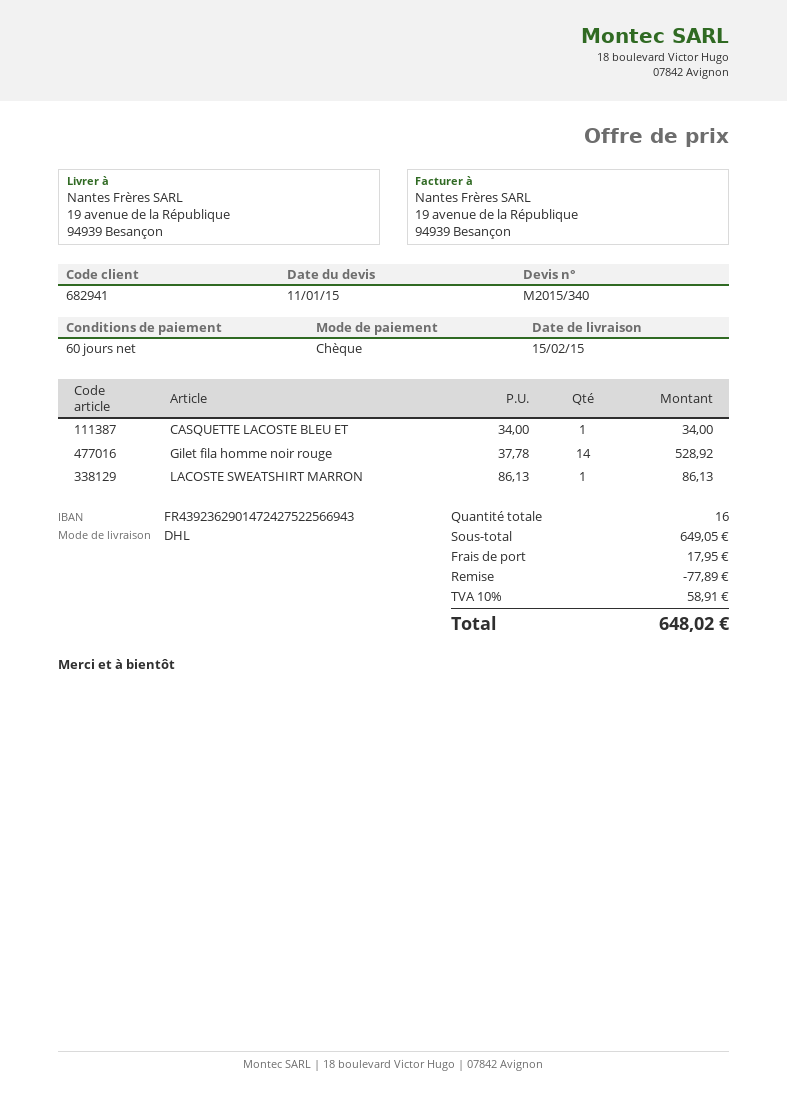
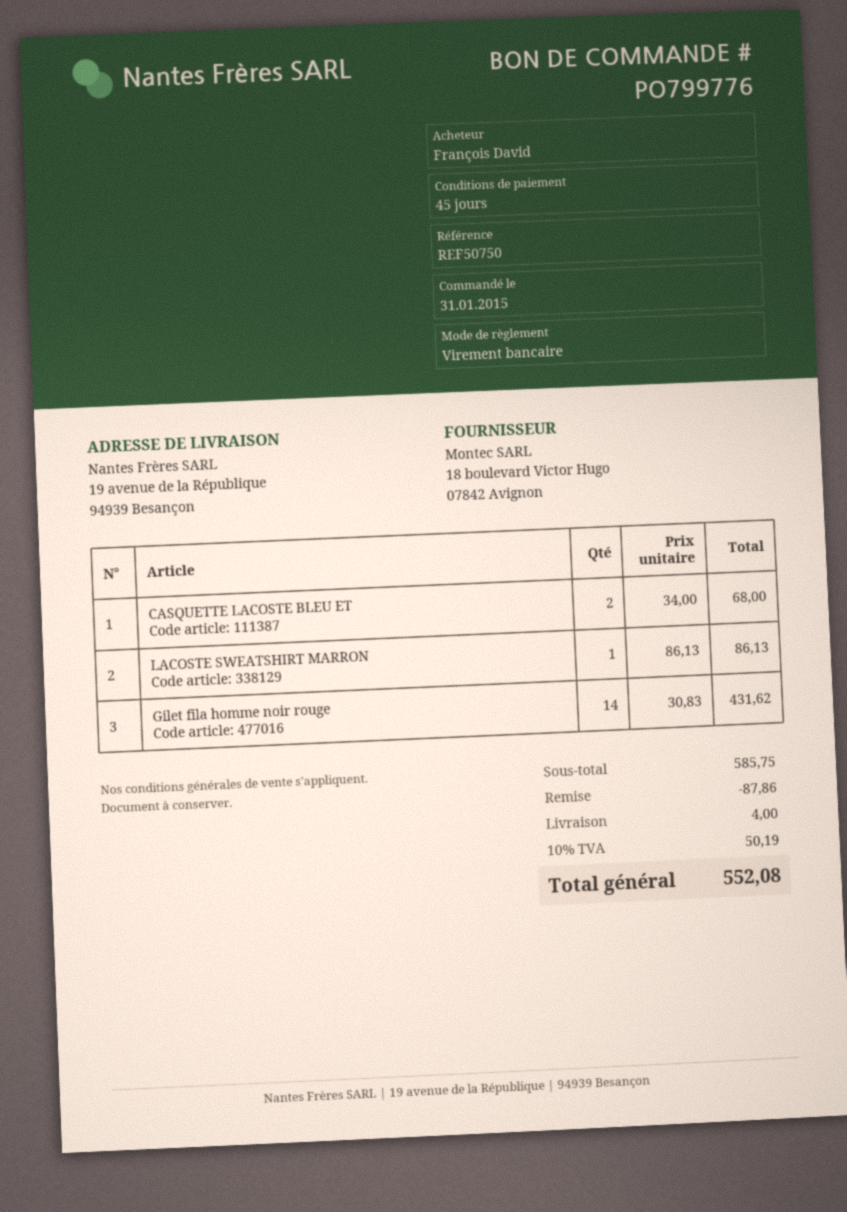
payment terms: 60 days -> 45 days
payment method: cheque -> bank transfer
CASQUETTE LACOSTE BLEU ET: 1 x 34.00 = 34.00 -> 2 x 34.00 = 68.00
Gilet fila homme noir rouge: 14 x 37.78 = 528.92 -> 14 x 30.83 = 431.62
subtotal: 649.05 -> 585.75
discount: 77.89 -> 87.86
shipping: 17.95 -> 4.00
tax: 10% = 58.91 -> 10% = 50.19
total: 648.02 -> 552.08

